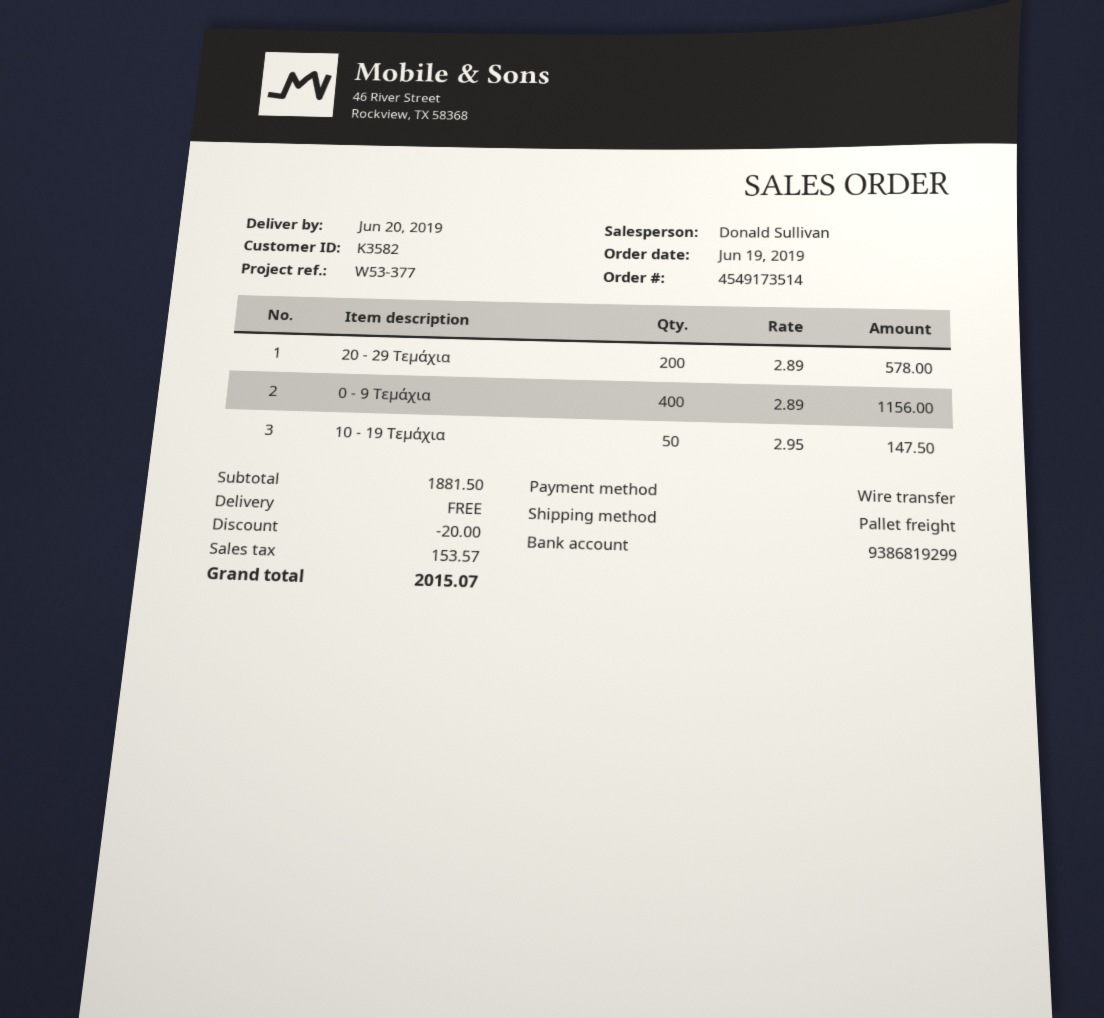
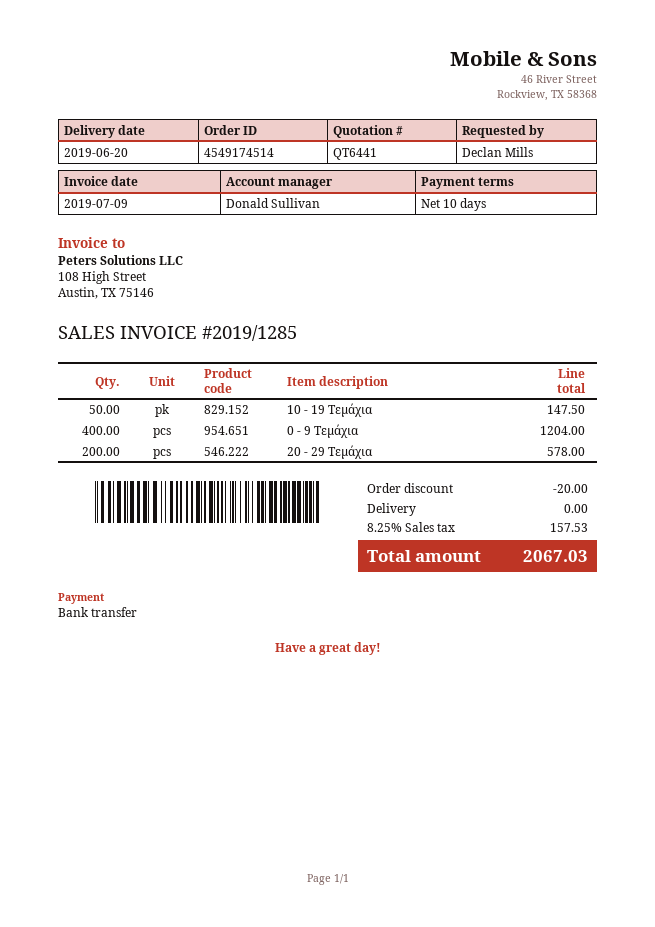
order number: 4549173514 -> 4549174514
0 - 9 Τεμάχια: 400 for 1156.00 -> 400 for 1204.00
tax: 153.57 -> 157.53
total: 2015.07 -> 2067.03

